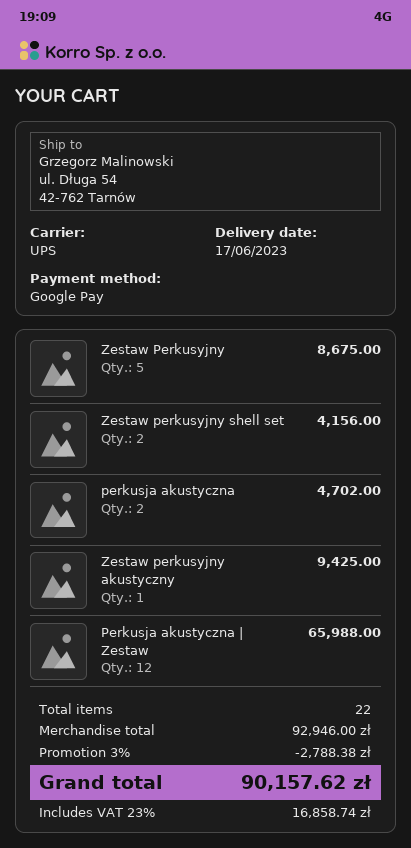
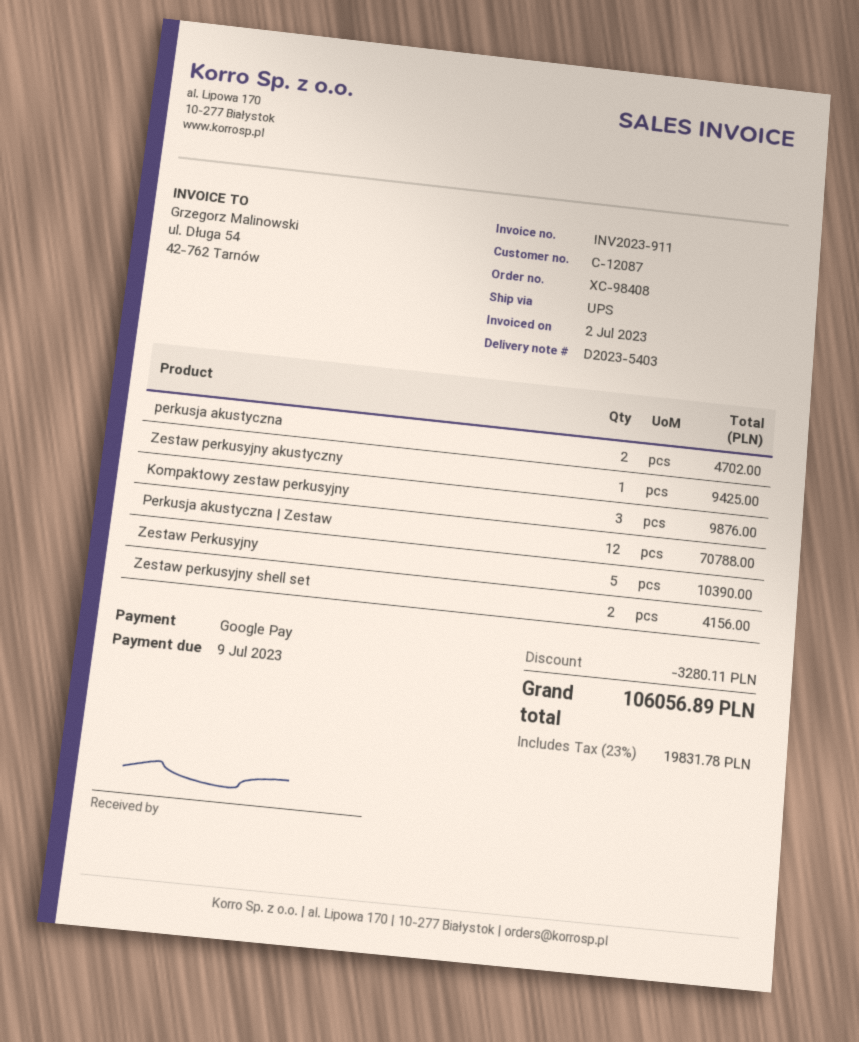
Zestaw Perkusyjny: 5 for 8675.00 -> 5 for 10390.00
Perkusja akustyczna | Zestaw: 12 for 65988.00 -> 12 for 70788.00
Kompaktowy zestaw perkusyjny: none -> 3 for 9876.00
discount: 2788.38 -> 3280.11
tax: 23% = 16858.74 -> 23% = 19831.78
total: 90157.62 -> 106056.89

